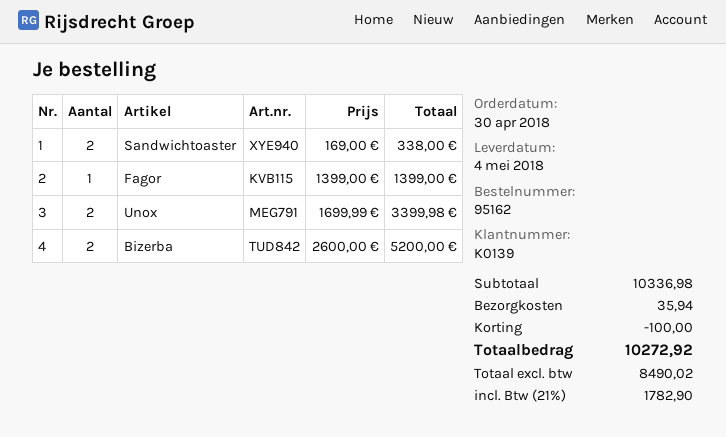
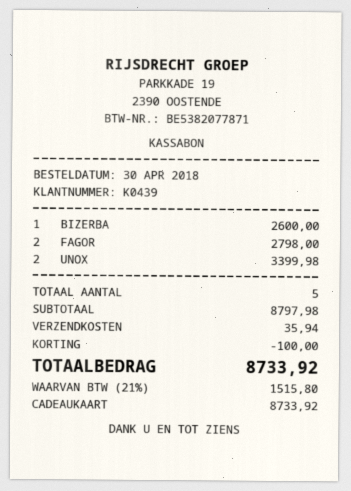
customer number: K0139 -> K0439
Sandwichtoaster: 2 for 338.00 -> none
Fagor: 1 for 1399.00 -> 2 for 2798.00
Bizerba: 2 for 5200.00 -> 1 for 2600.00
subtotal: 10336.98 -> 8797.98
tax: 21% = 1782.90 -> 21% = 1515.80
total: 10272.92 -> 8733.92

